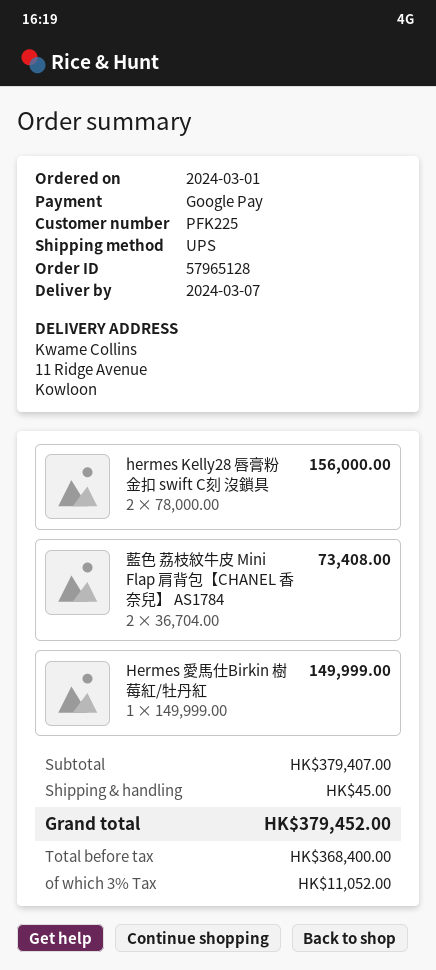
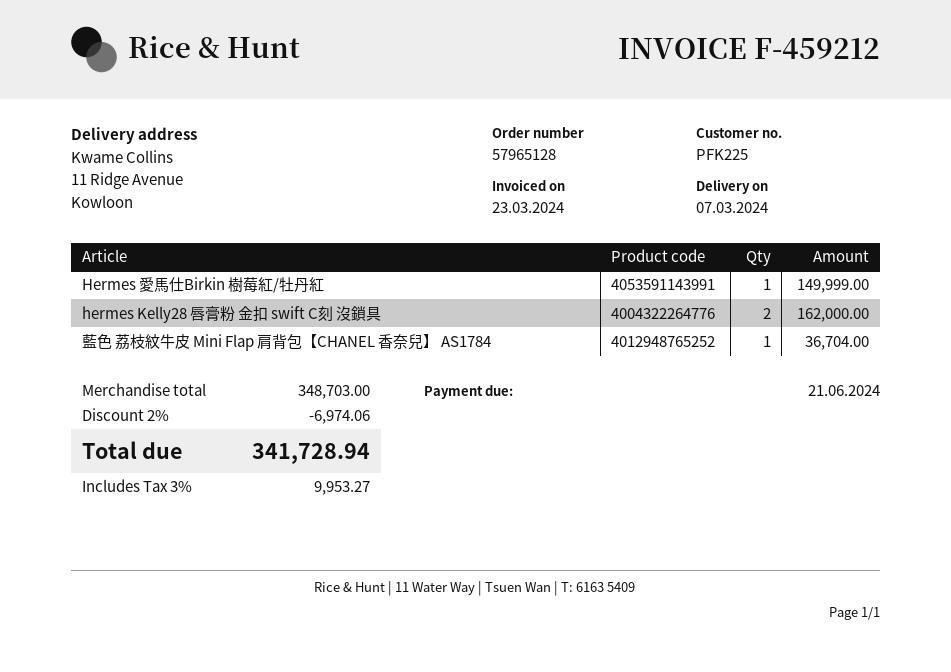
hermes Kelly28 唇膏粉 金扣 swift C刻 沒鎖具: 2 for 156000.00 -> 2 for 162000.00
藍色 荔枝紋牛皮 Mini Flap 肩背包【CHANEL 香奈兒】 AS1784: 2 for 73408.00 -> 1 for 36704.00
subtotal: 379407.00 -> 348703.00
discount: none -> 2% = 6974.06
shipping: 45.00 -> none
tax: 3% = 11052.00 -> 3% = 9953.27
total: 379452.00 -> 341728.94

